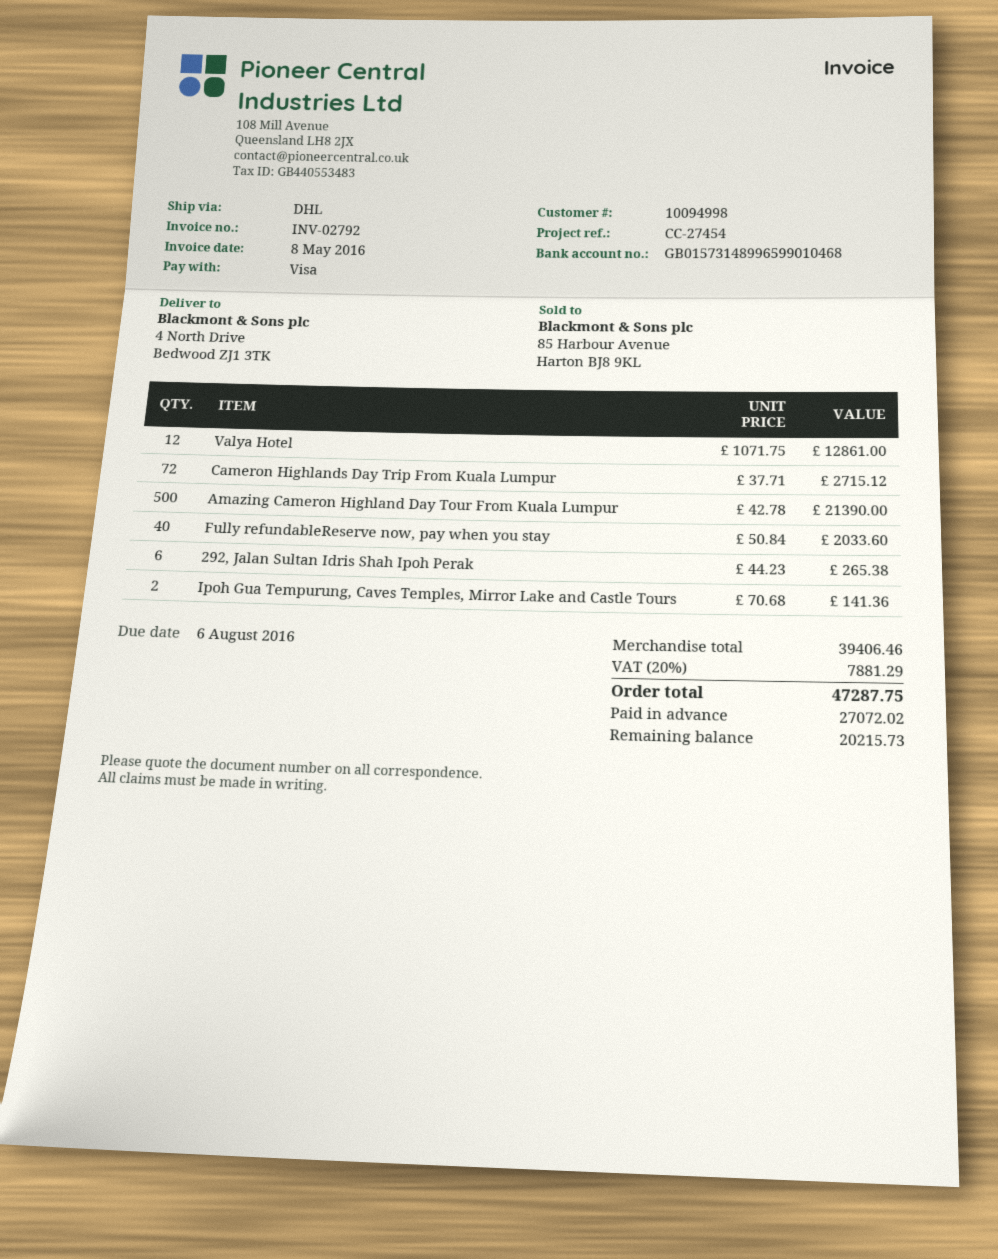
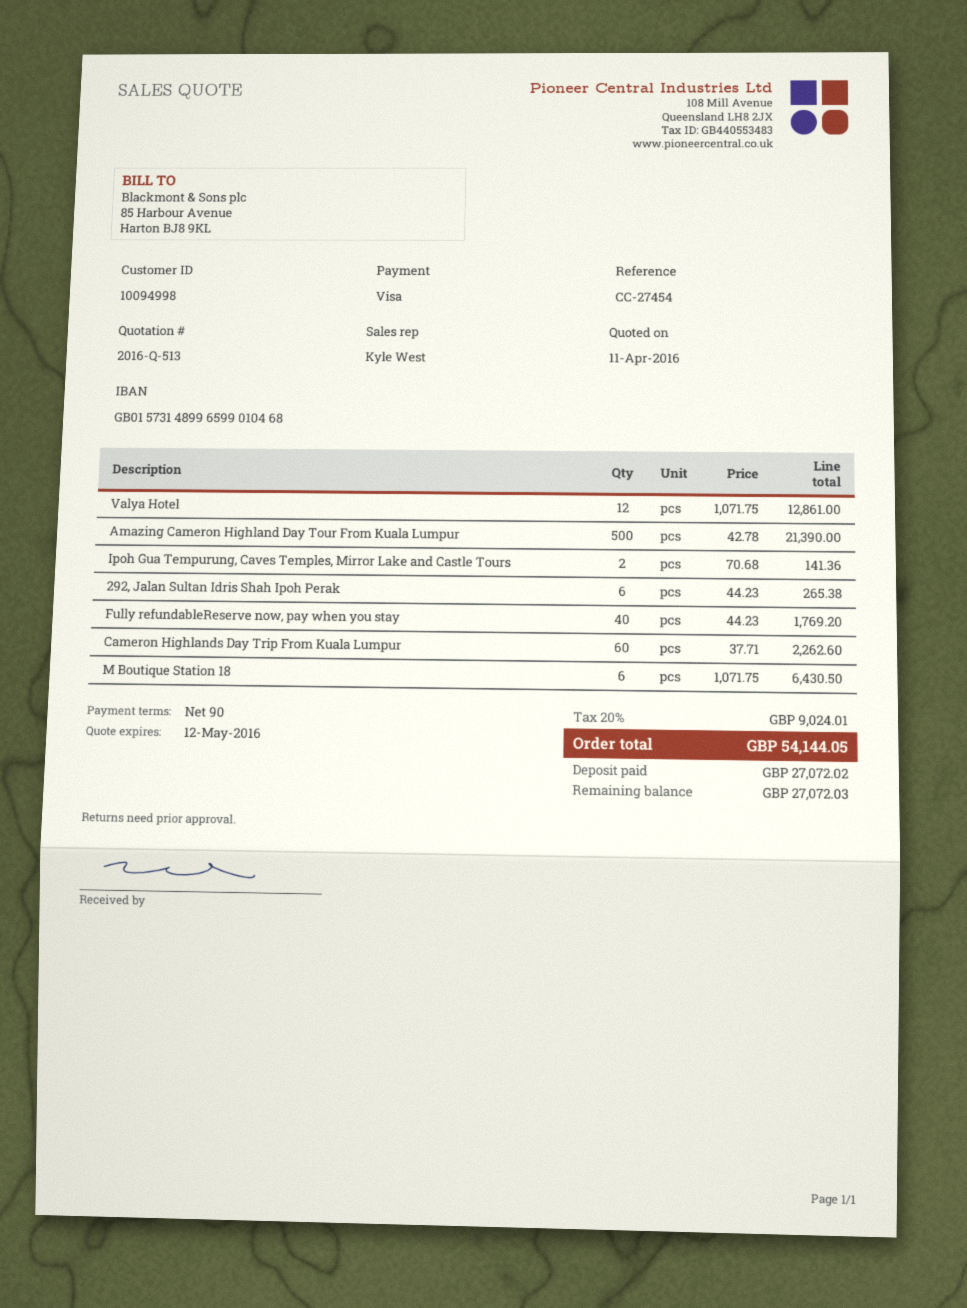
Cameron Highlands Day Trip From Kuala Lumpur: 72 x 37.71 = 2715.12 -> 60 x 37.71 = 2262.60
Fully refundableReserve now, pay when you stay: 40 x 50.84 = 2033.60 -> 40 x 44.23 = 1769.20
M Boutique Station 18: none -> 6 x 1071.75 = 6430.50
tax: 20% = 7881.29 -> 20% = 9024.01
total: 47287.75 -> 54144.05
balance: 20215.73 -> 27072.03

